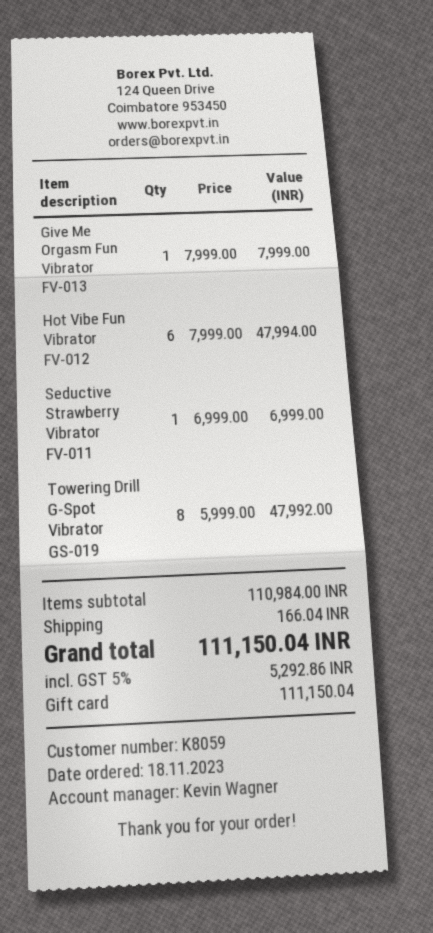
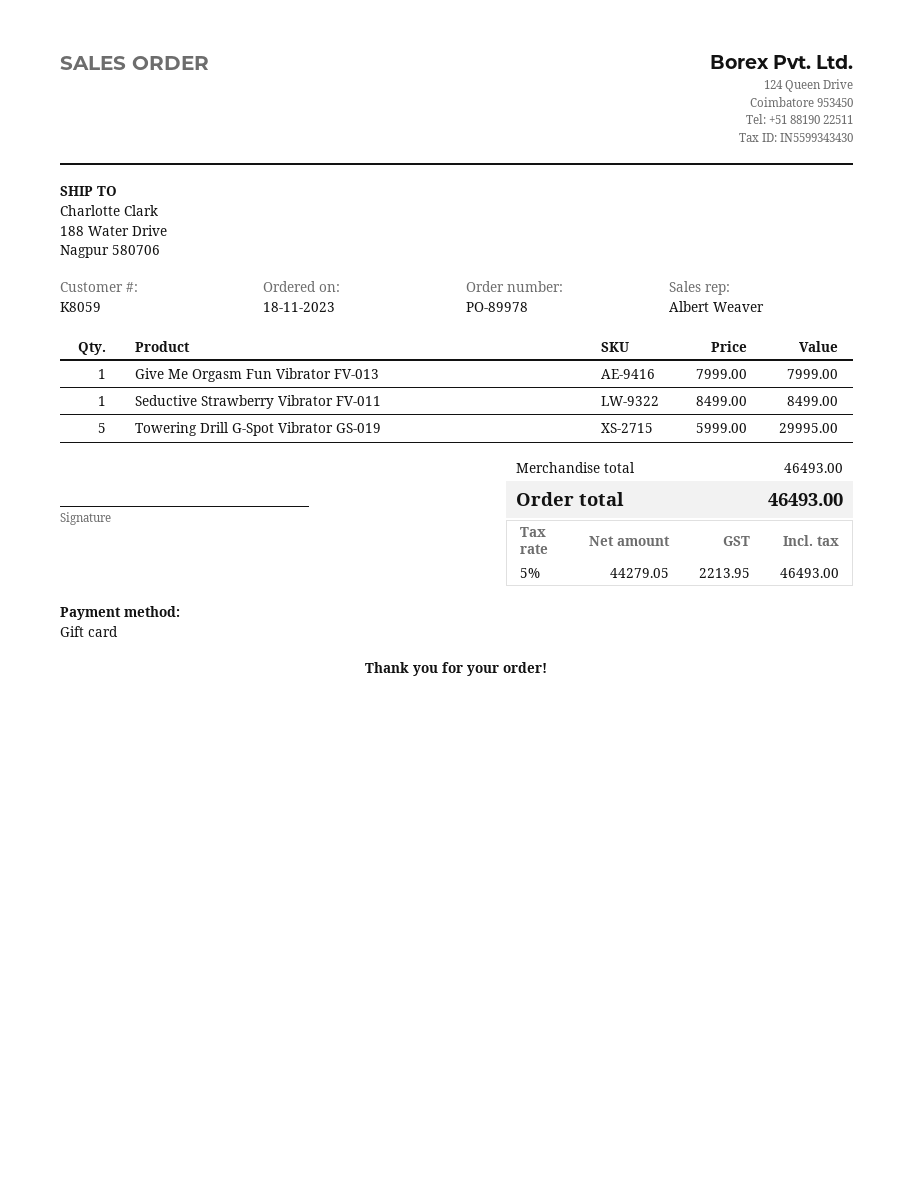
sales rep: Kevin Wagner -> Albert Weaver
Hot Vibe Fun Vibrator FV-012: 6 x 7999.00 = 47994.00 -> none
Seductive Strawberry Vibrator FV-011: 1 x 6999.00 = 6999.00 -> 1 x 8499.00 = 8499.00
Towering Drill G-Spot Vibrator GS-019: 8 x 5999.00 = 47992.00 -> 5 x 5999.00 = 29995.00
subtotal: 110984.00 -> 46493.00
shipping: 166.04 -> none
tax: 5% = 5292.86 -> 5% = 2213.95
total: 111150.04 -> 46493.00

